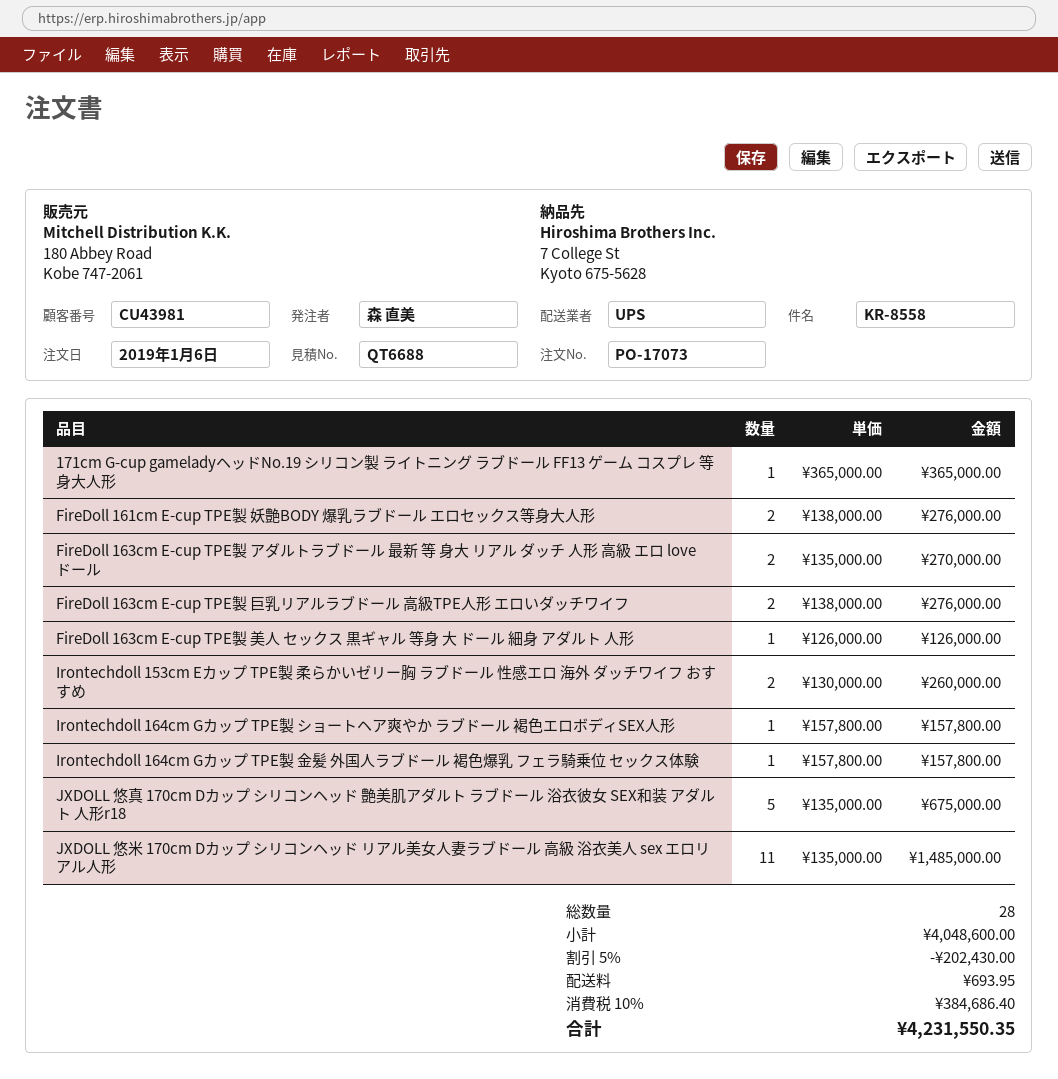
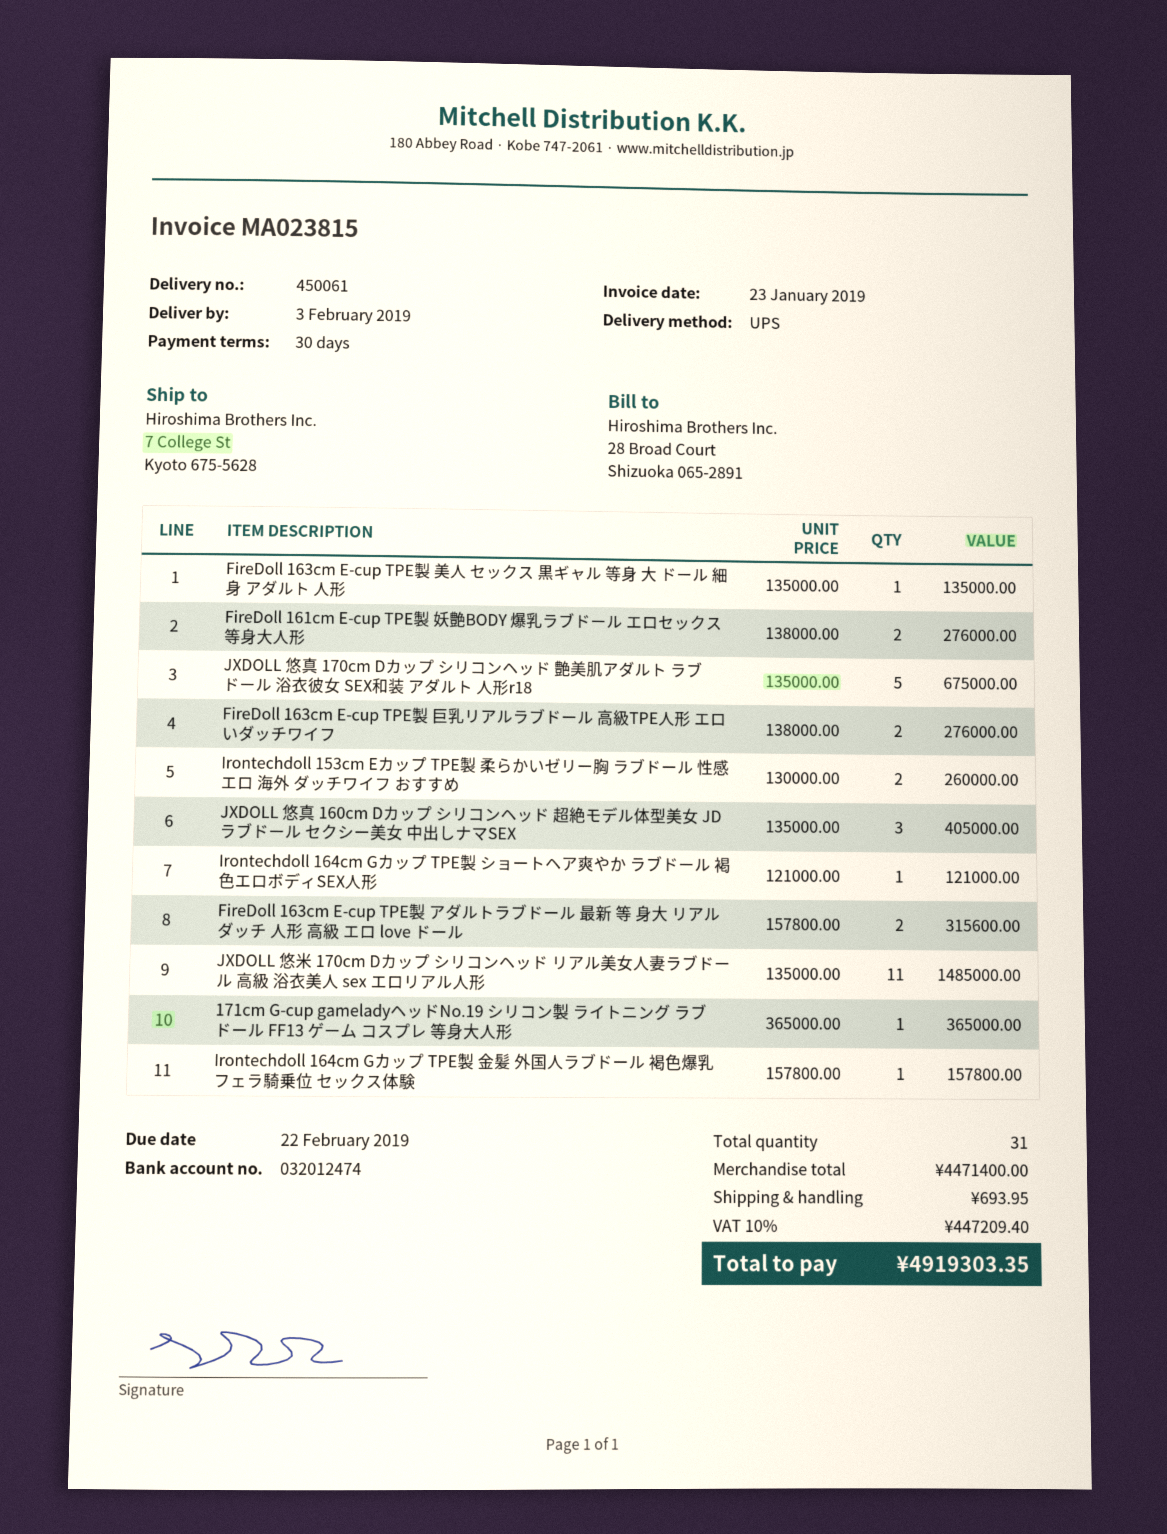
FireDoll 163cm E-cup TPE製 アダルトラブドール 最新 等 身大 リアル ダッチ 人形 高級 エロ love ドール: 2 x 135000.00 = 270000.00 -> 2 x 157800.00 = 315600.00
FireDoll 163cm E-cup TPE製 美人 セックス 黒ギャル 等身 大 ドール 細身 アダルト 人形: 1 x 126000.00 = 126000.00 -> 1 x 135000.00 = 135000.00
Irontechdoll 164cm Gカップ TPE製 ショートヘア爽やか ラブドール 褐色エロボディSEX人形: 1 x 157800.00 = 157800.00 -> 1 x 121000.00 = 121000.00
JXDOLL 悠真 160cm Dカップ シリコンヘッド 超絶モデル体型美女 JDラブドール セクシー美女 中出しナマSEX: none -> 3 x 135000.00 = 405000.00
total quantity: 28 -> 31
subtotal: 4048600.00 -> 4471400.00
discount: 5% = 202430.00 -> none
tax: 10% = 384686.40 -> 10% = 447209.40
total: 4231550.35 -> 4919303.35

